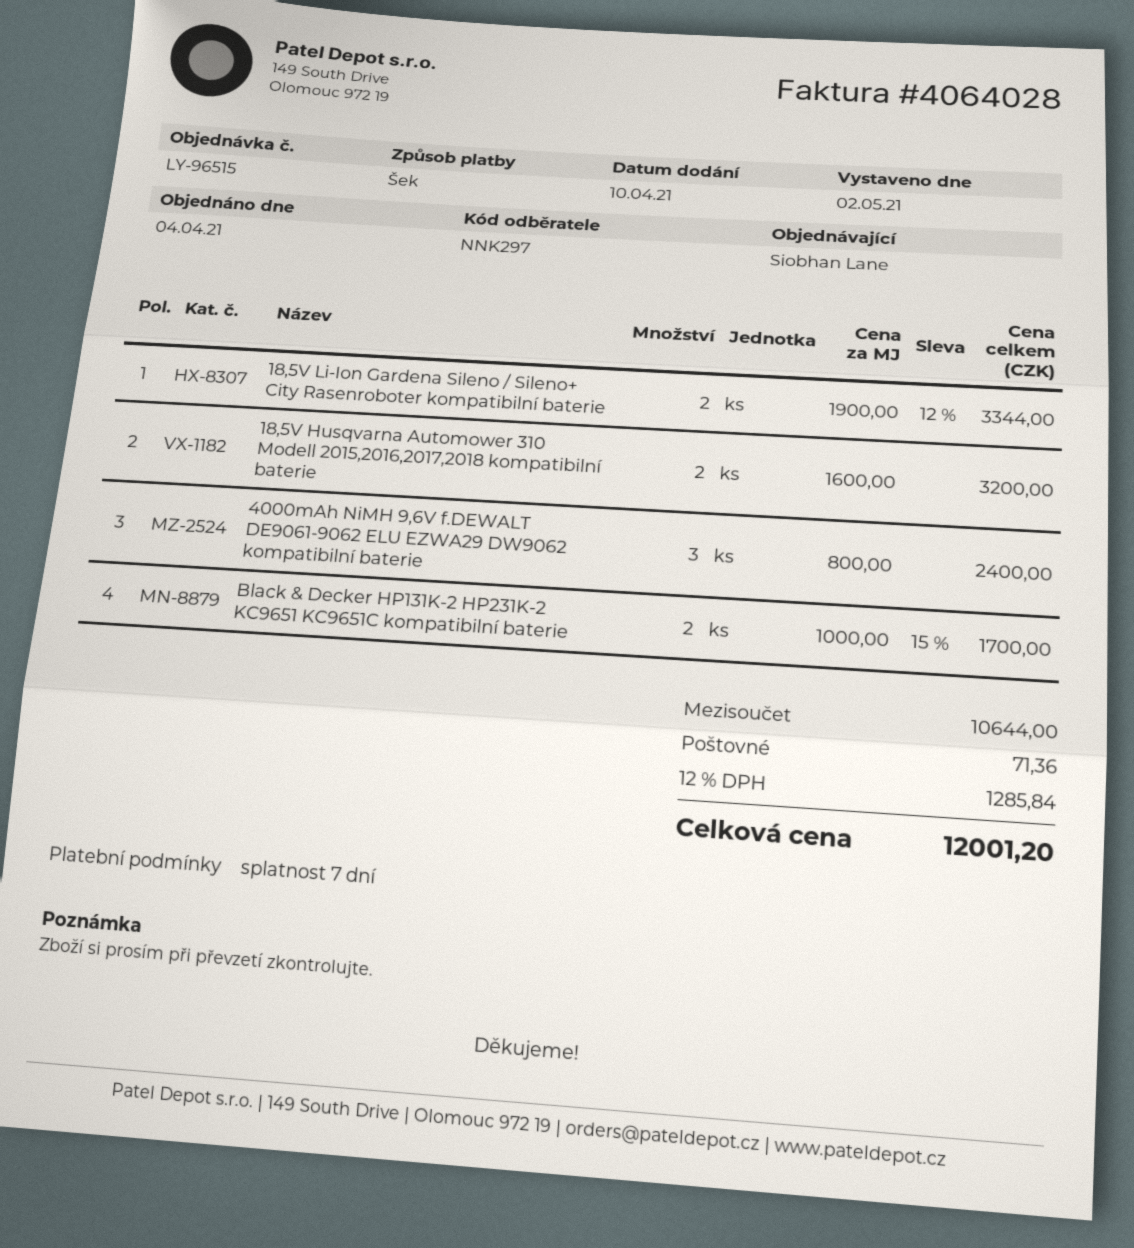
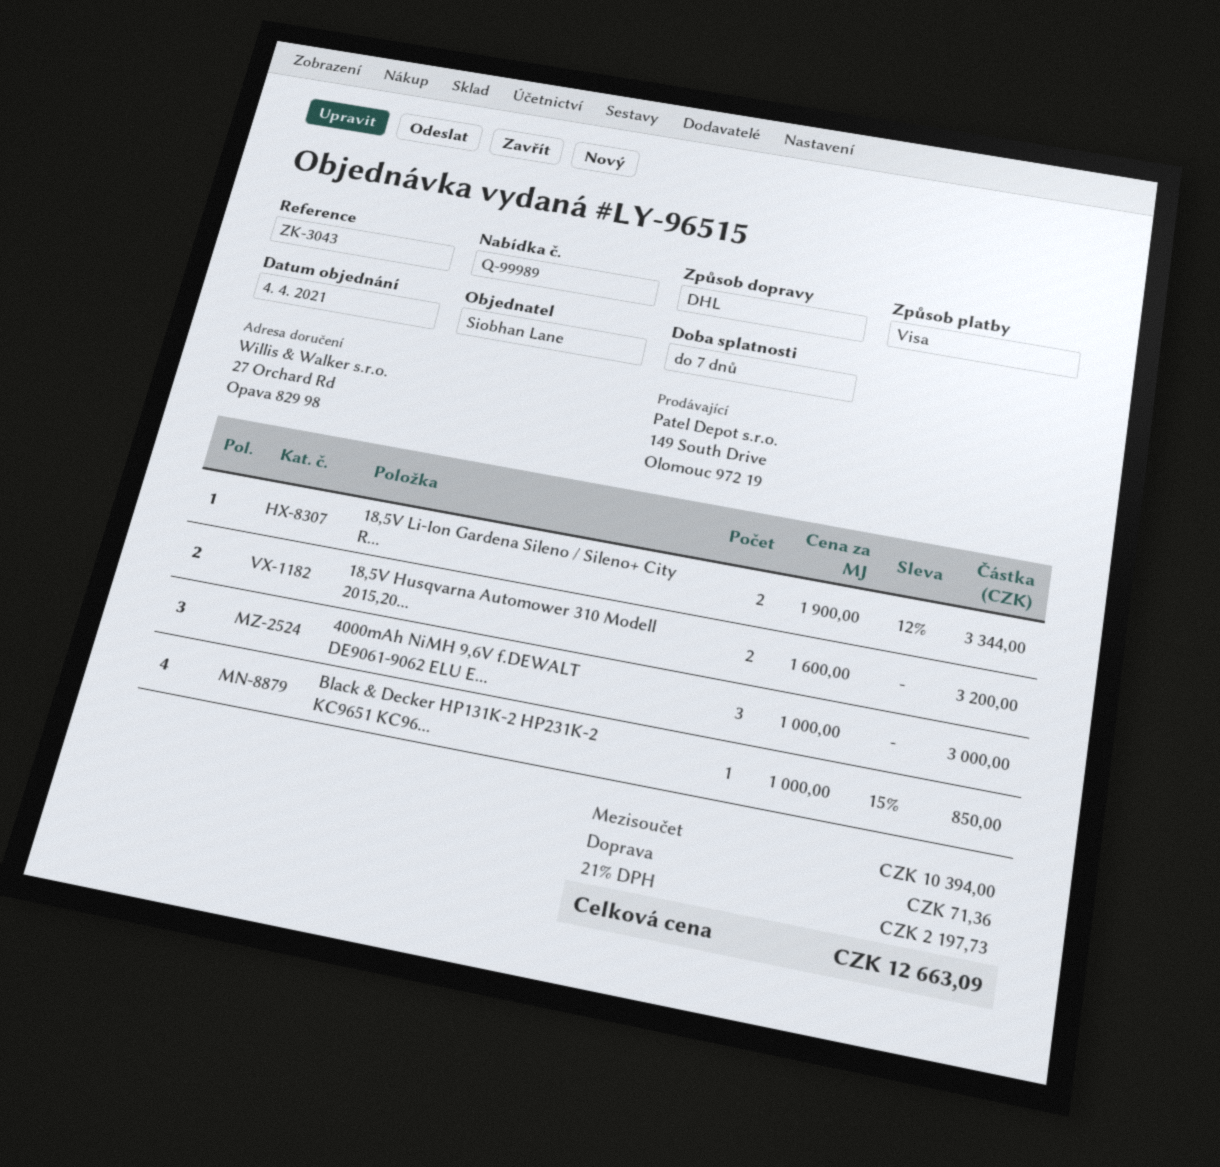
payment method: cheque -> Visa
4000mAh NiMH 9,6V f.DEWALT DE9061-9062 ELU EZWA29 DW9062 kompatibilní baterie: 3 x 800.00 = 2400.00 -> 3 x 1000.00 = 3000.00
Black & Decker HP131K-2 HP231K-2 KC9651 KC9651C kompatibilní baterie: 2 x 1000.00 - 15% = 1700.00 -> 1 x 1000.00 - 15% = 850.00
subtotal: 10644.00 -> 10394.00
tax: 12% = 1285.84 -> 21% = 2197.73
total: 12001.20 -> 12663.09

